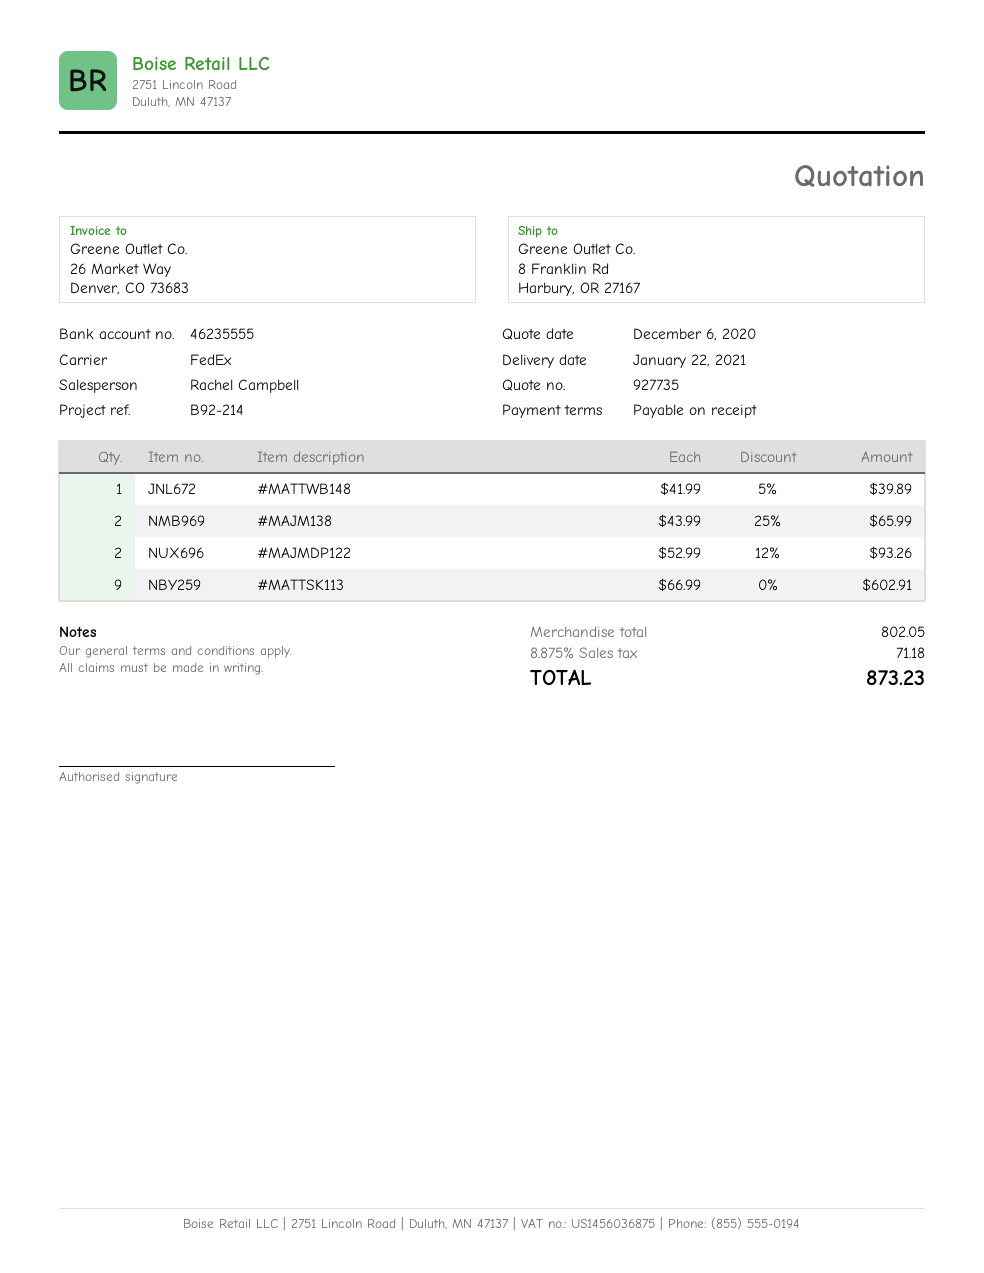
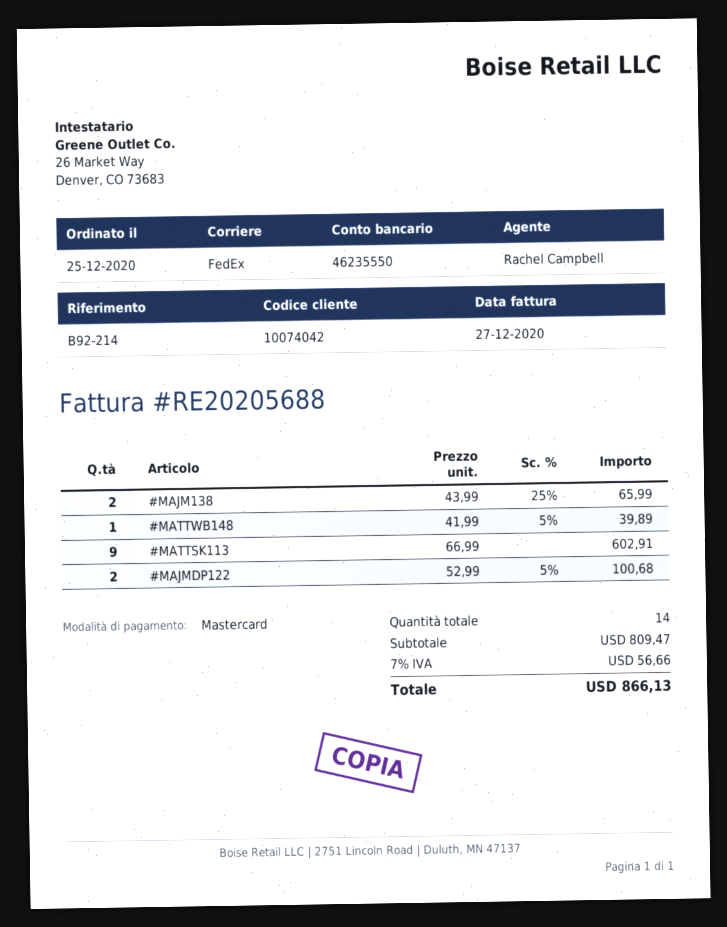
bank account: 46235555 -> 46235550
#MAJMDP122: 2 x 52.99 - 12% = 93.26 -> 2 x 52.99 - 5% = 100.68
subtotal: 802.05 -> 809.47
tax: 8.875% = 71.18 -> 7% = 56.66
total: 873.23 -> 866.13

